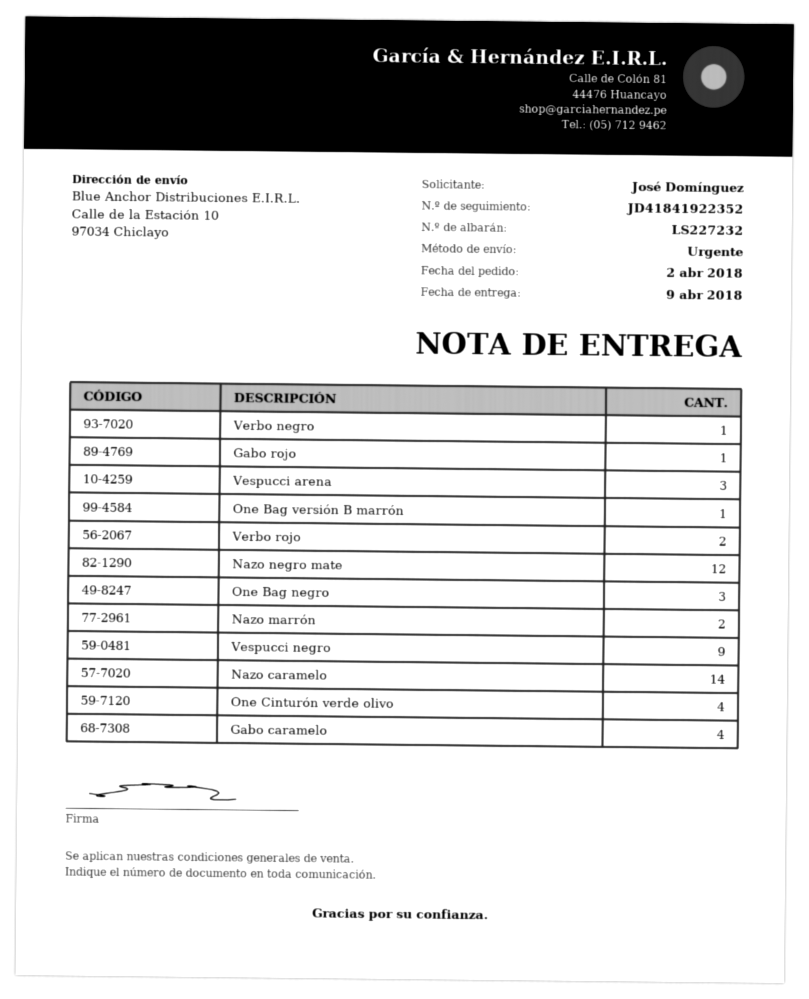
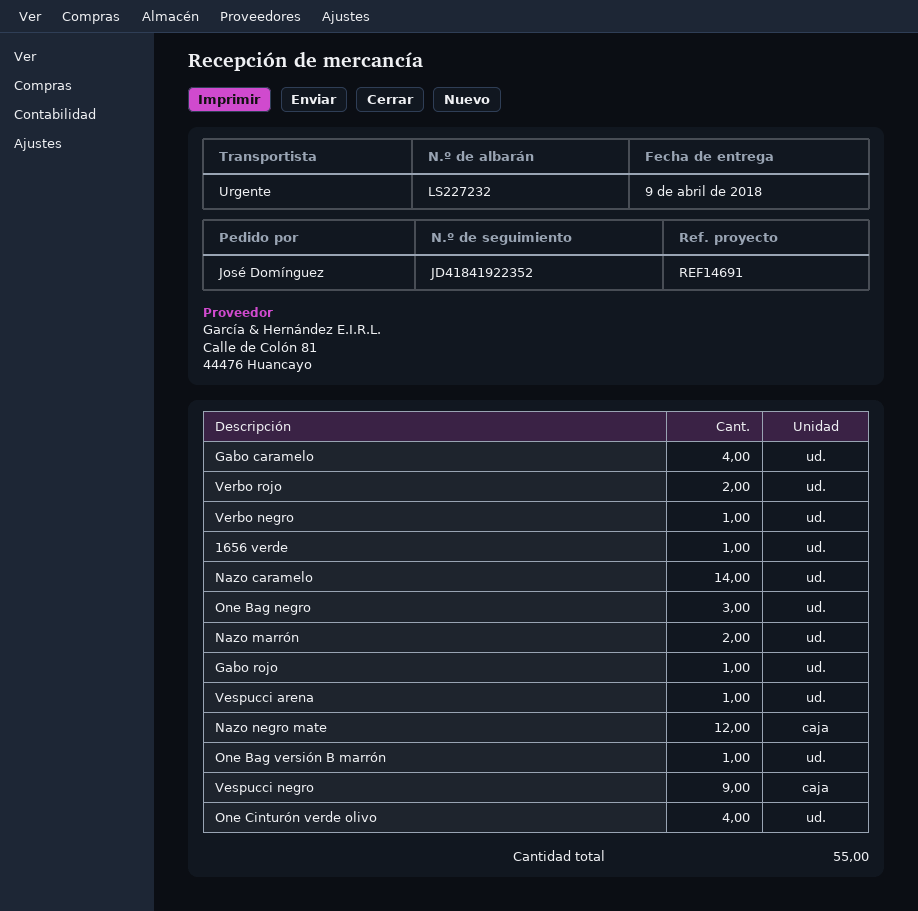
Vespucci arena: 3 -> 1
1656 verde: none -> 1

